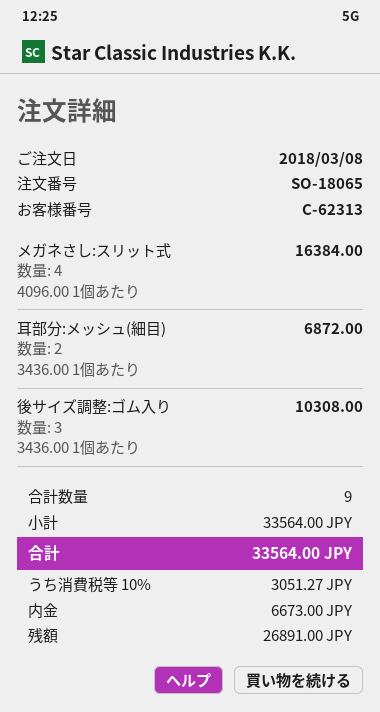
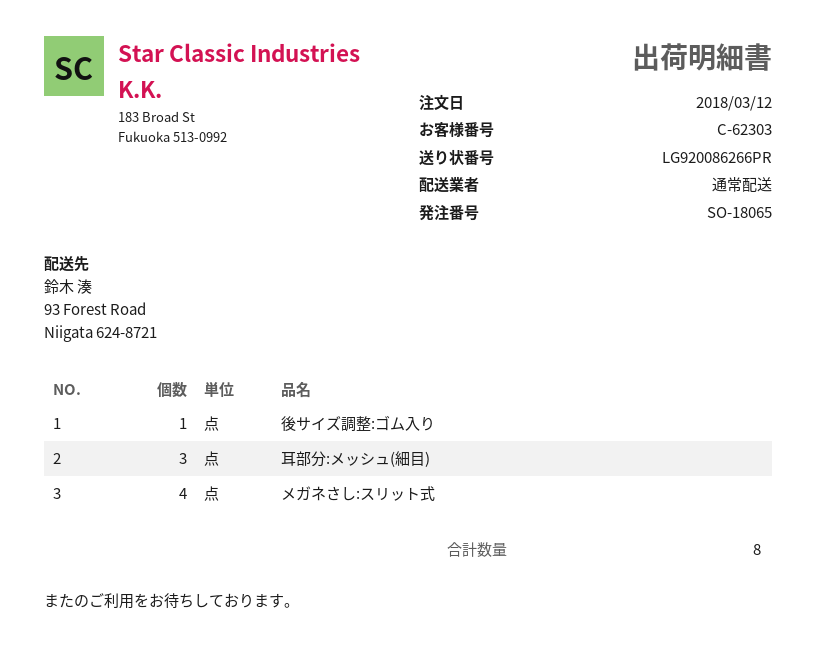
order date: 2018-03-08 -> 2018-03-12
customer number: C-62313 -> C-62303
耳部分:メッシュ(細目): 2 -> 3
後サイズ調整:ゴム入り: 3 -> 1
total quantity: 9 -> 8

